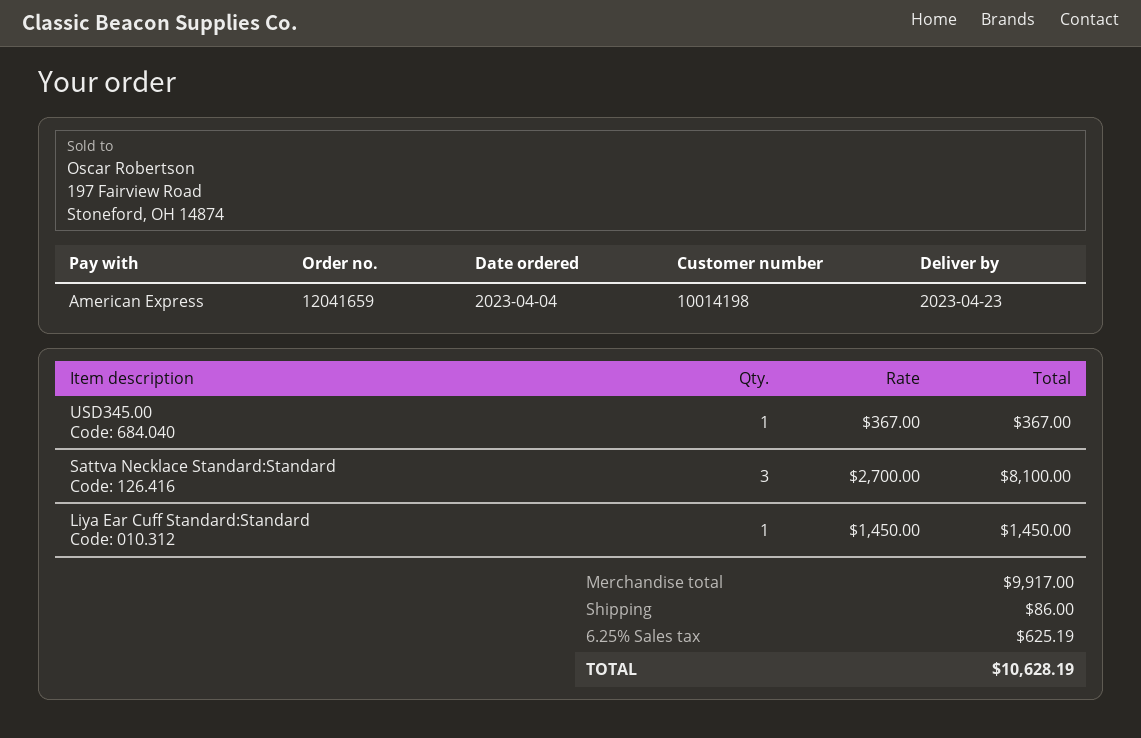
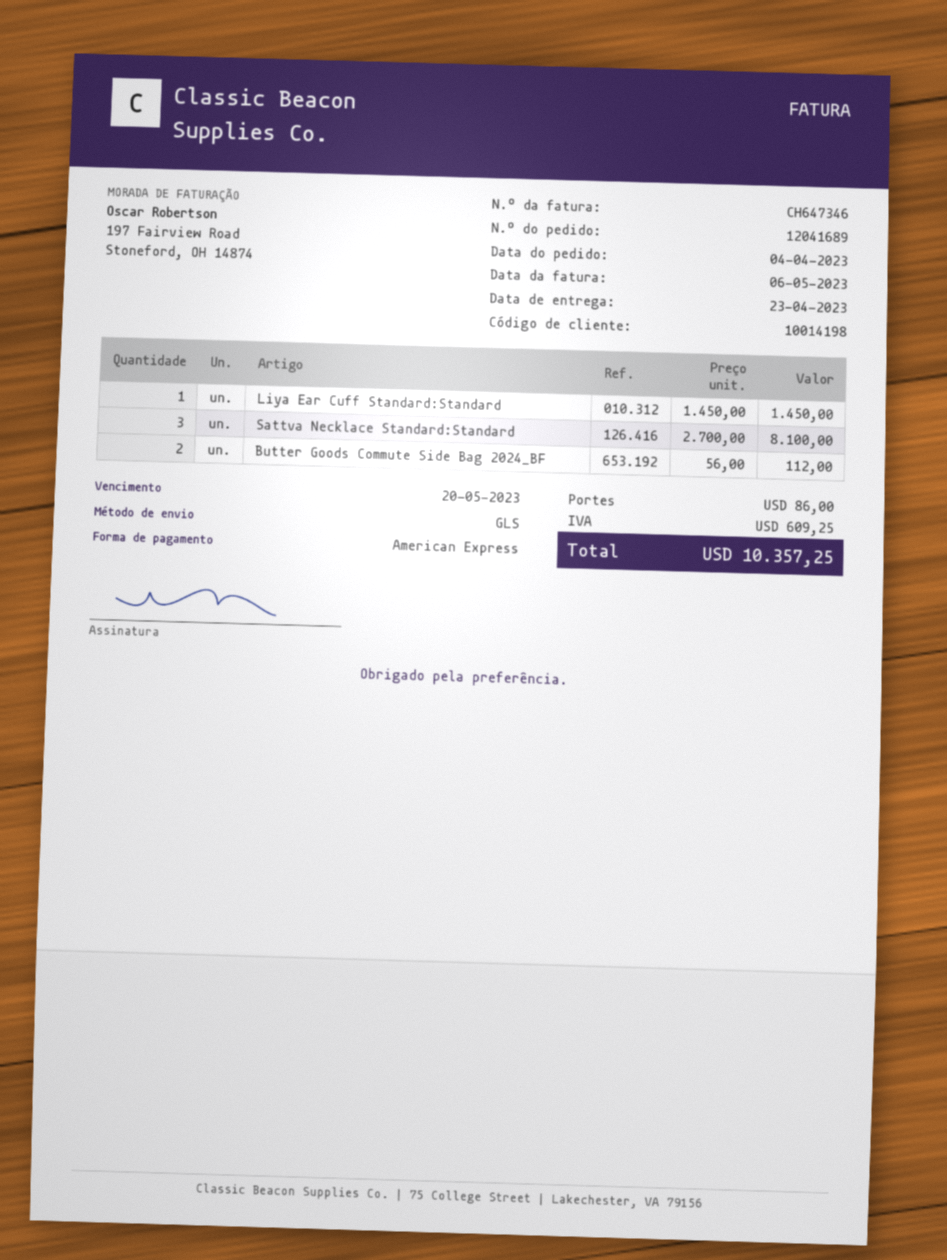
order number: 12041659 -> 12041689
USD345.00: 1 x 367.00 = 367.00 -> none
Butter Goods Commute Side Bag 2024_BF: none -> 2 x 56.00 = 112.00
tax: 625.19 -> 609.25
total: 10628.19 -> 10357.25

